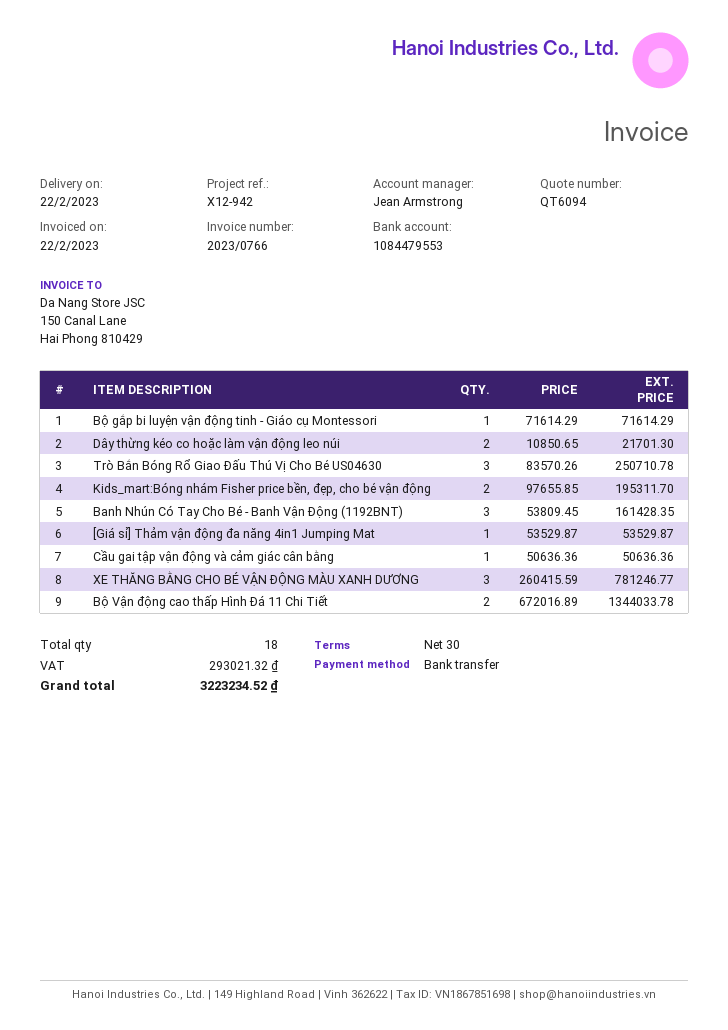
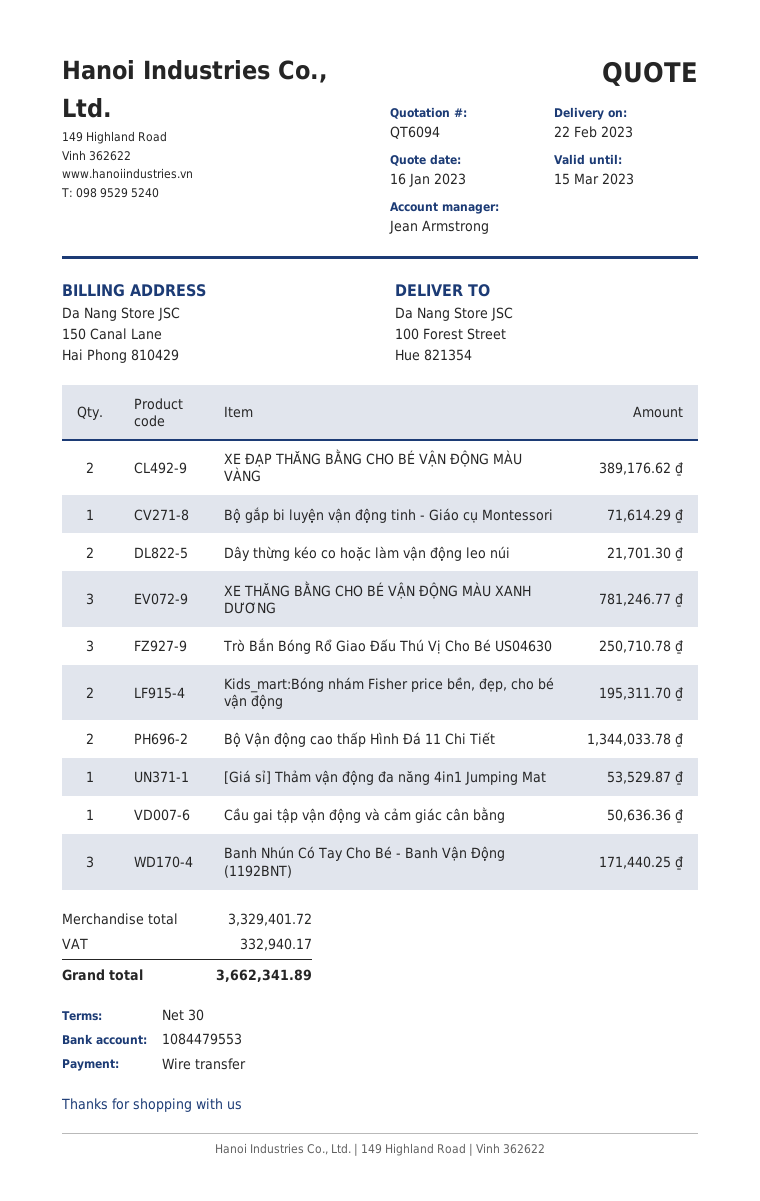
Banh Nhún Có Tay Cho Bé - Banh Vận Động (1192BNT): 3 for 161428.35 -> 3 for 171440.25
XE ĐẠP THĂNG BẰNG CHO BÉ VẬN ĐỘNG MÀU VÀNG: none -> 2 for 389176.62
tax: 293021.32 -> 332940.17
total: 3223234.52 -> 3662341.89

